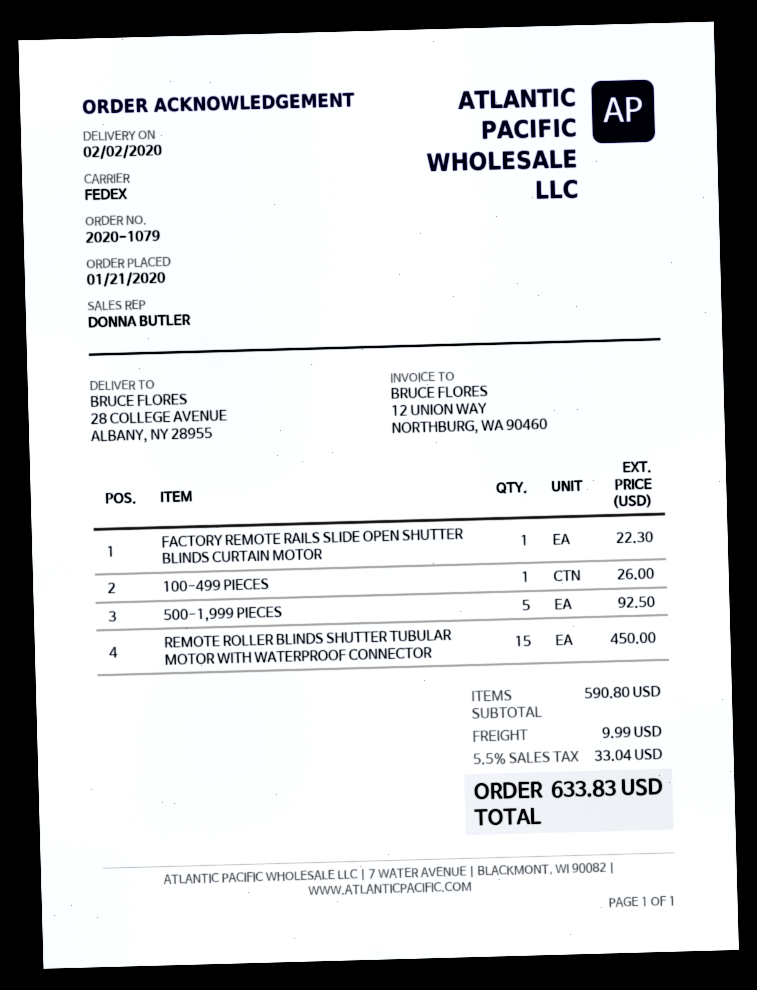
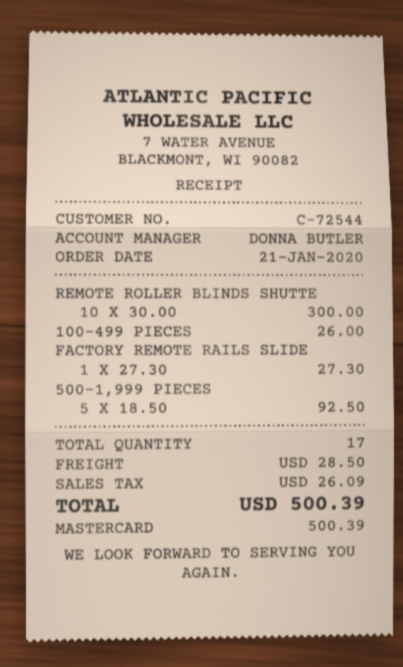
FACTORY REMOTE RAILS SLIDE OPEN SHUTTER BLINDS CURTAIN MOTOR: 1 for 22.30 -> 1 for 27.30
REMOTE ROLLER BLINDS SHUTTER TUBULAR MOTOR WITH WATERPROOF CONNECTOR: 15 for 450.00 -> 10 for 300.00
shipping: 9.99 -> 28.50
tax: 33.04 -> 26.09
total: 633.83 -> 500.39

